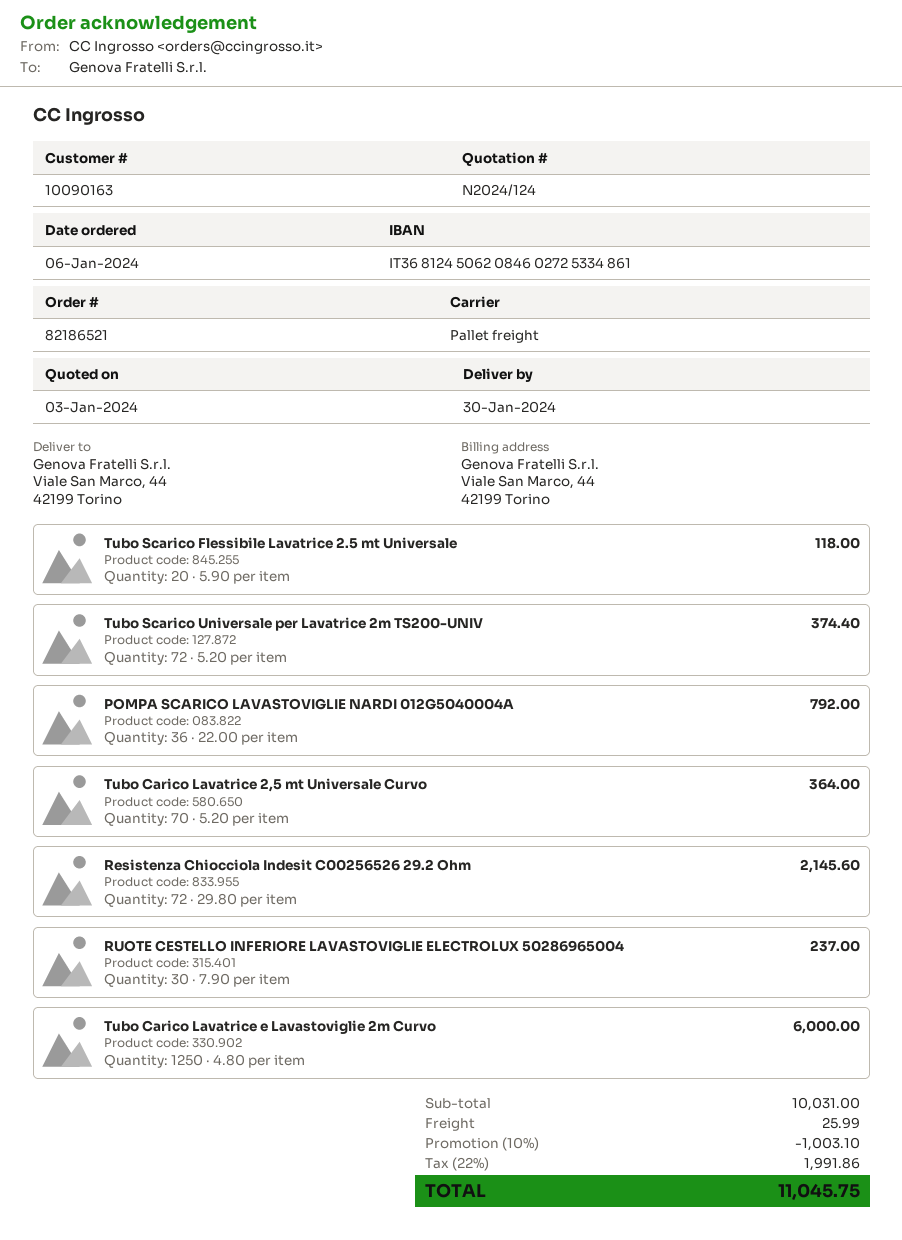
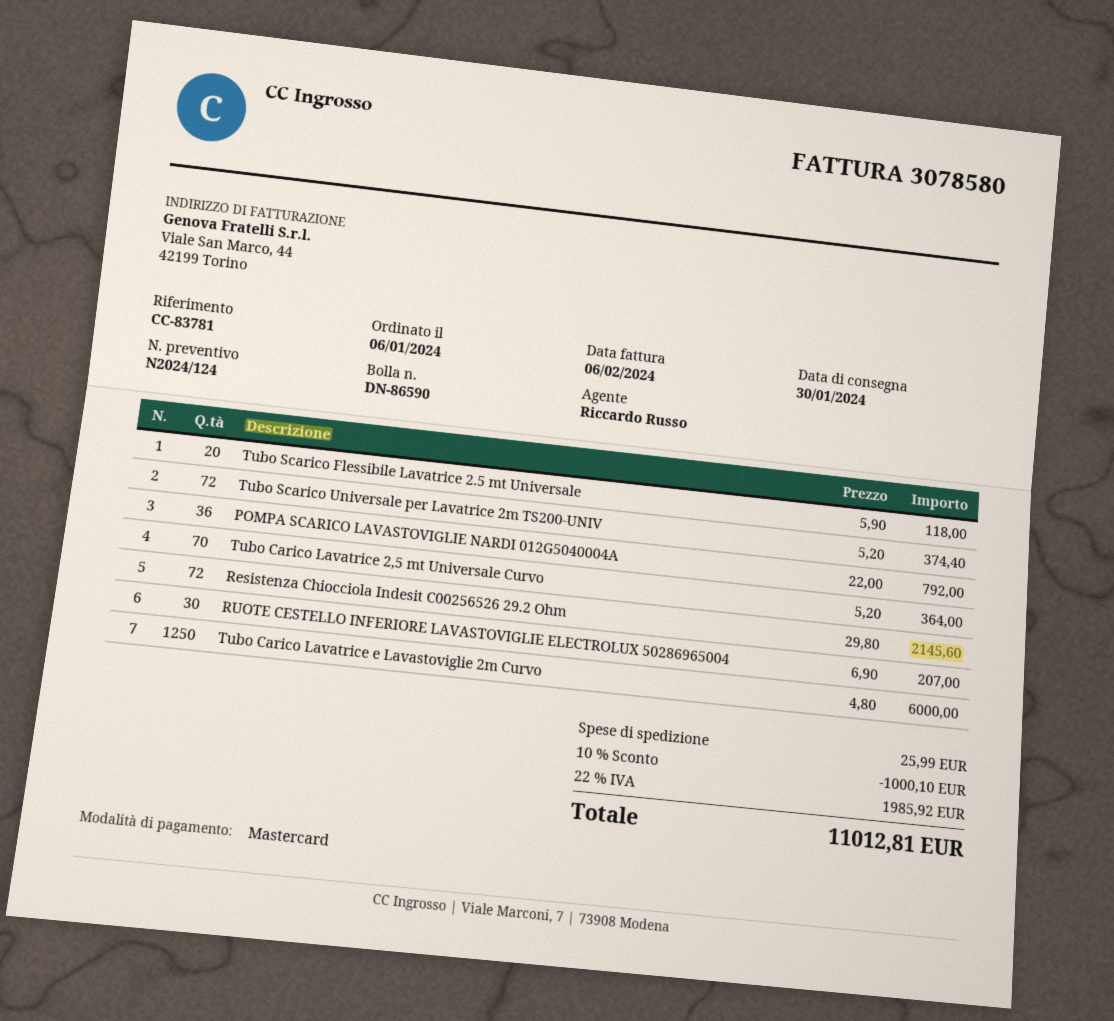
RUOTE CESTELLO INFERIORE LAVASTOVIGLIE ELECTROLUX 50286965004: 30 x 7.90 = 237.00 -> 30 x 6.90 = 207.00
discount: 10% = 1003.10 -> 10% = 1000.10
tax: 22% = 1991.86 -> 22% = 1985.92
total: 11045.75 -> 11012.81

